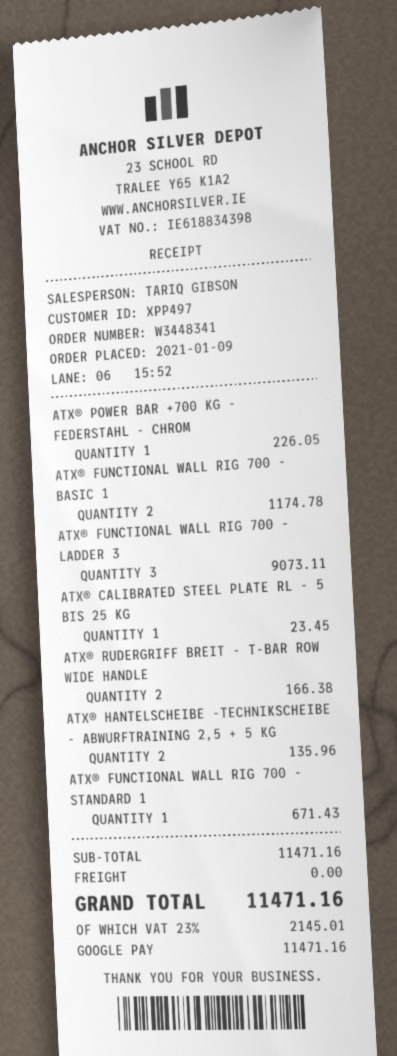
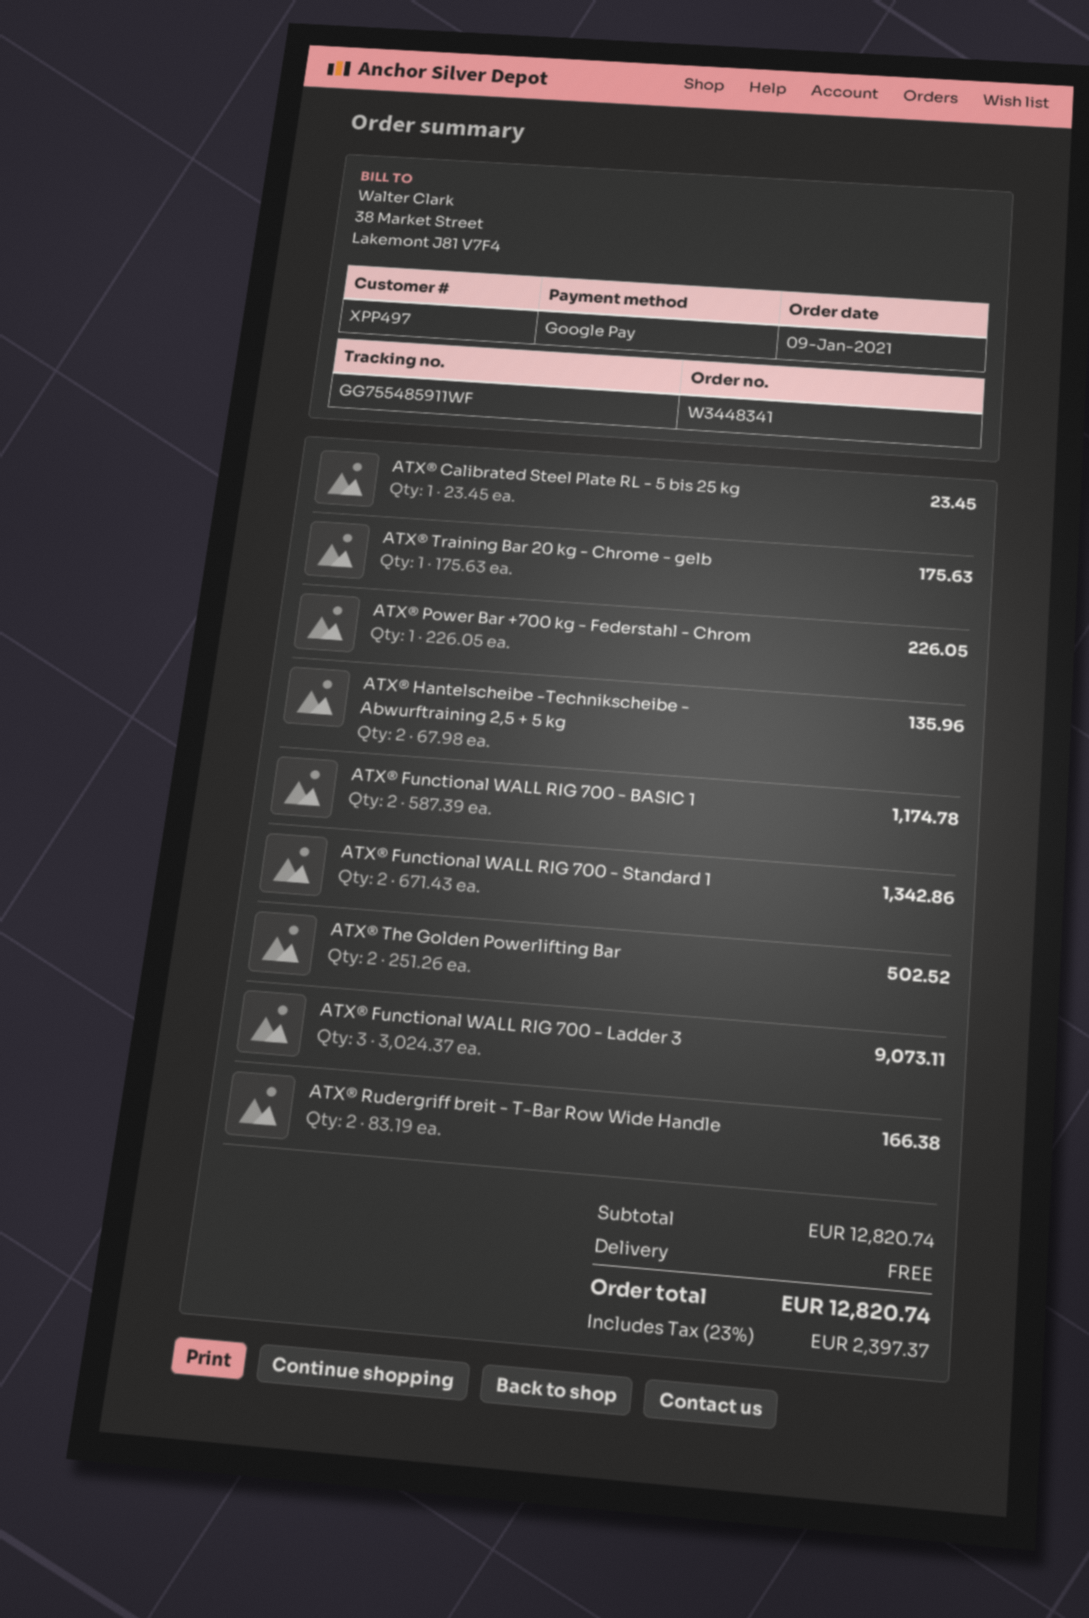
ATX® FUNCTIONAL WALL RIG 700 - STANDARD 1: 1 for 671.43 -> 2 for 1342.86
ATX® Training Bar 20 kg - Chrome - gelb: none -> 1 for 175.63
ATX® The Golden Powerlifting Bar: none -> 2 for 502.52
subtotal: 11471.16 -> 12820.74
tax: 23% = 2145.01 -> 23% = 2397.37
total: 11471.16 -> 12820.74

